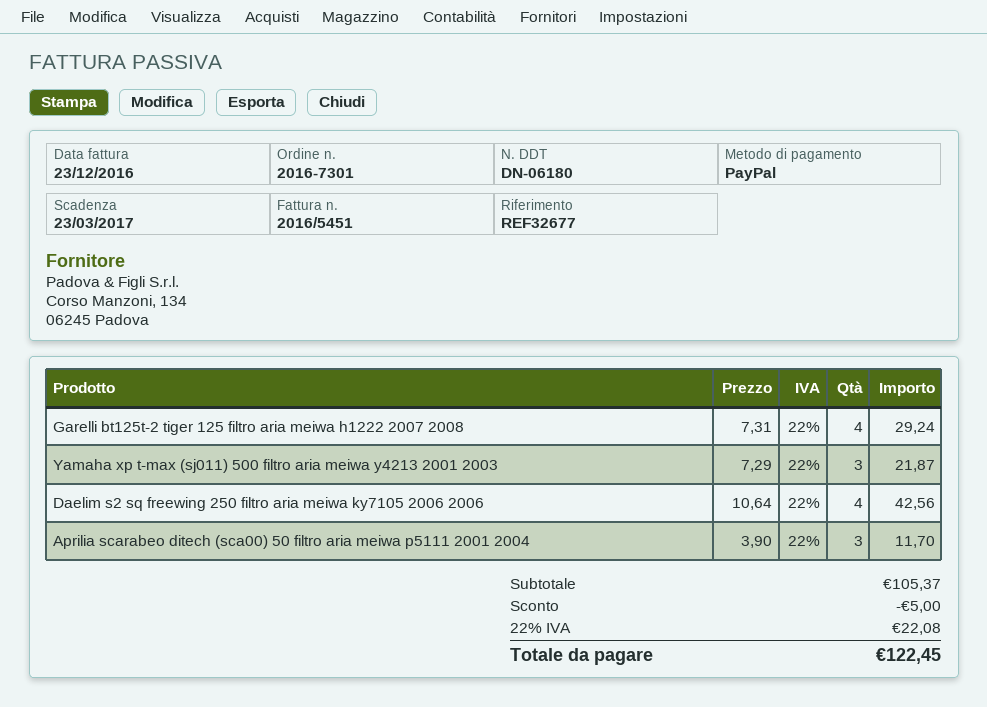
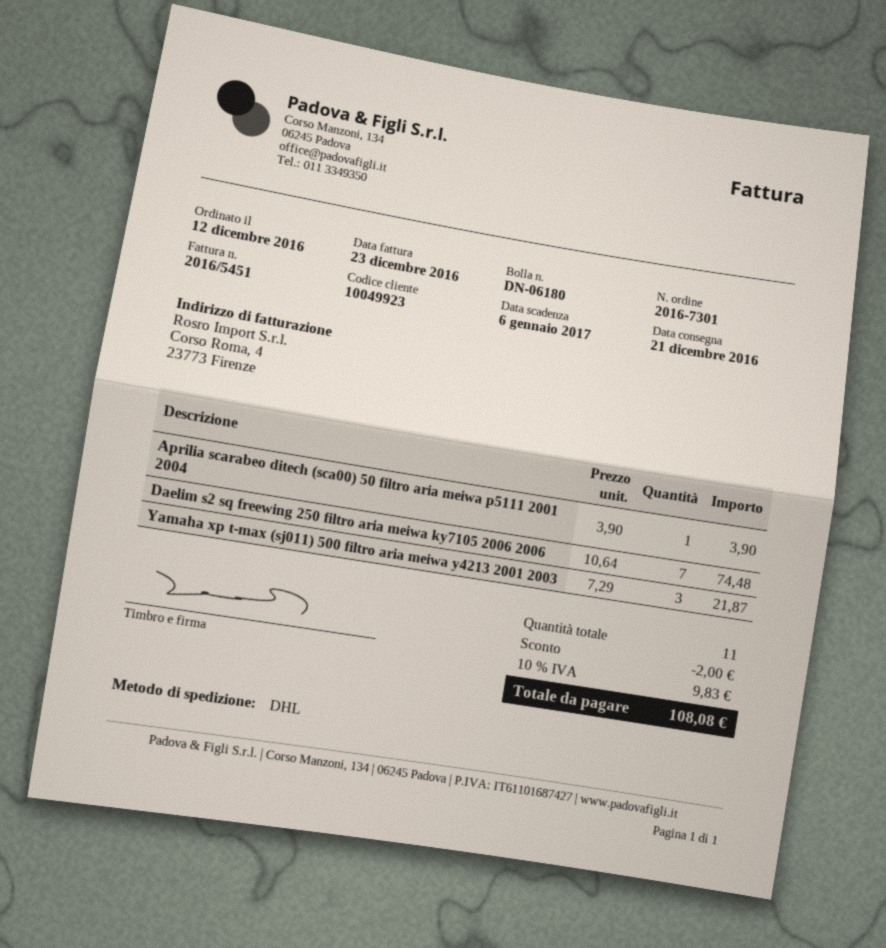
due date: 2017-03-23 -> 2017-01-06
Garelli bt125t-2 tiger 125 filtro aria meiwa h1222 2007 2008: 4 x 7.31 = 29.24 -> none
Daelim s2 sq freewing 250 filtro aria meiwa ky7105 2006 2006: 4 x 10.64 = 42.56 -> 7 x 10.64 = 74.48
Aprilia scarabeo ditech (sca00) 50 filtro aria meiwa p5111 2001 2004: 3 x 3.90 = 11.70 -> 1 x 3.90 = 3.90
discount: 5.00 -> 2.00
tax: 22% = 22.08 -> 10% = 9.83
total: 122.45 -> 108.08

